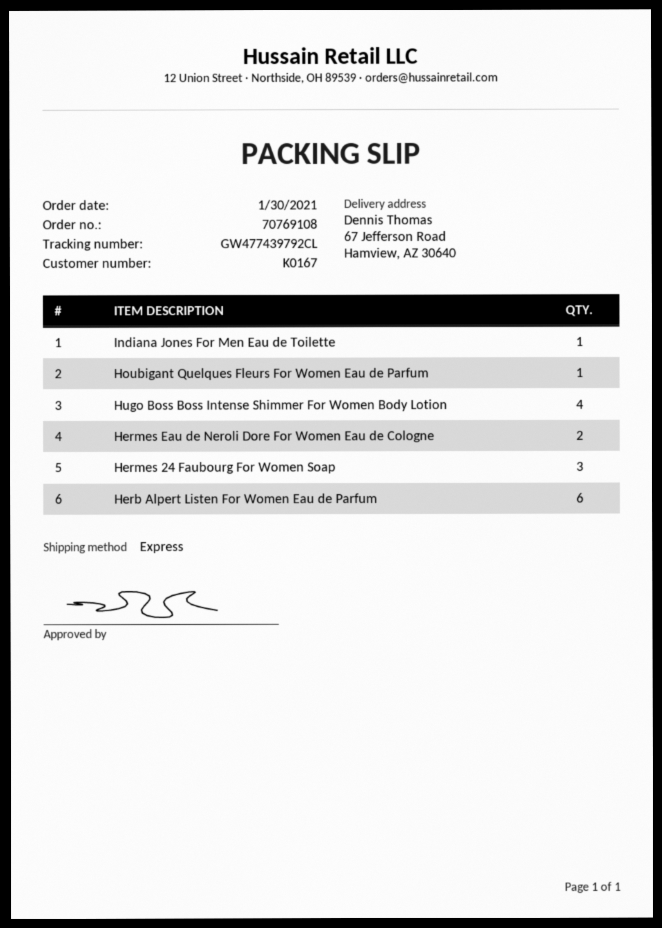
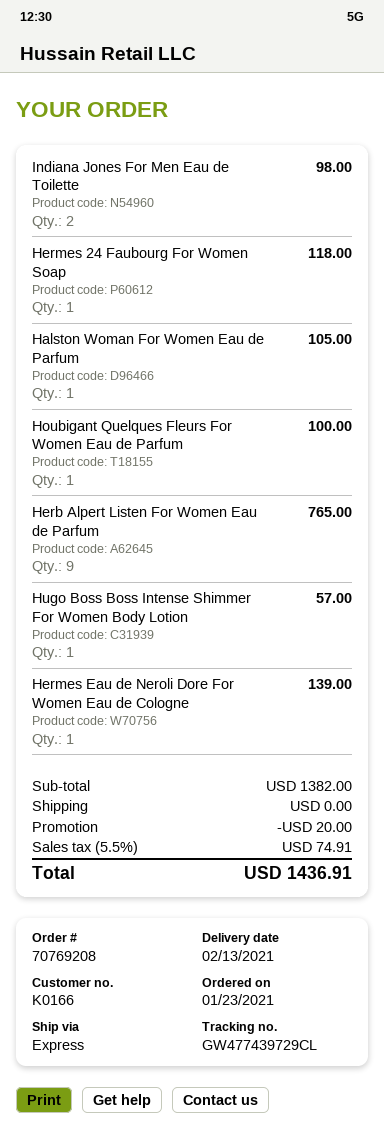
order number: 70769108 -> 70769208
order date: 2021-01-30 -> 2021-01-23
customer number: K0167 -> K0166
tracking number: GW477439792CL -> GW477439729CL
Indiana Jones For Men Eau de Toilette: 1 -> 2
Hugo Boss Boss Intense Shimmer For Women Body Lotion: 4 -> 1
Hermes Eau de Neroli Dore For Women Eau de Cologne: 2 -> 1
Hermes 24 Faubourg For Women Soap: 3 -> 1
Herb Alpert Listen For Women Eau de Parfum: 6 -> 9
Halston Woman For Women Eau de Parfum: none -> 1

